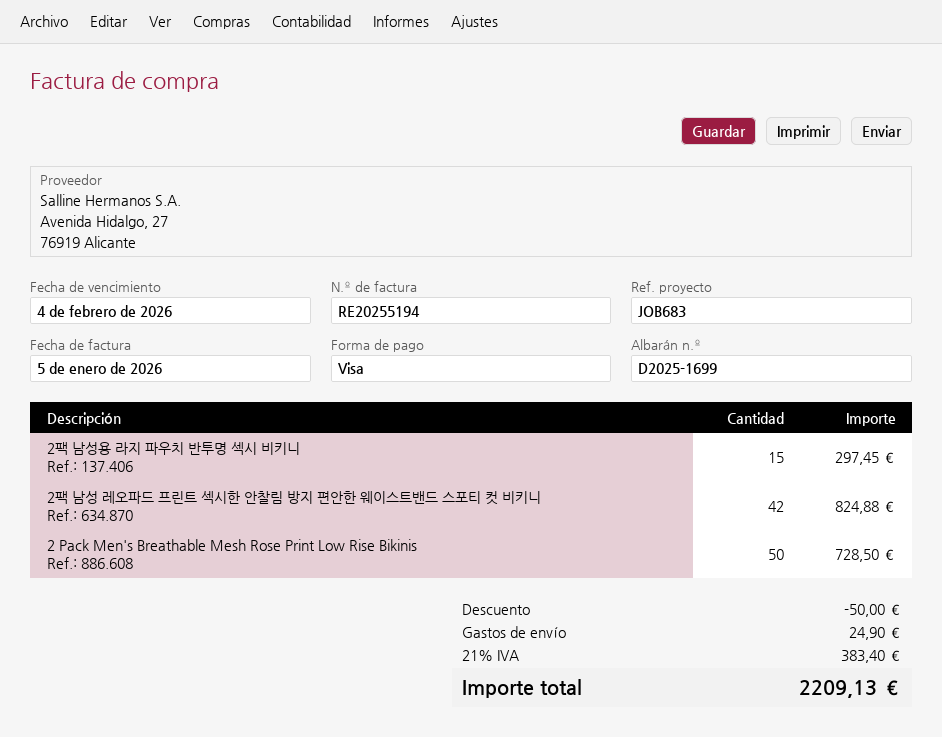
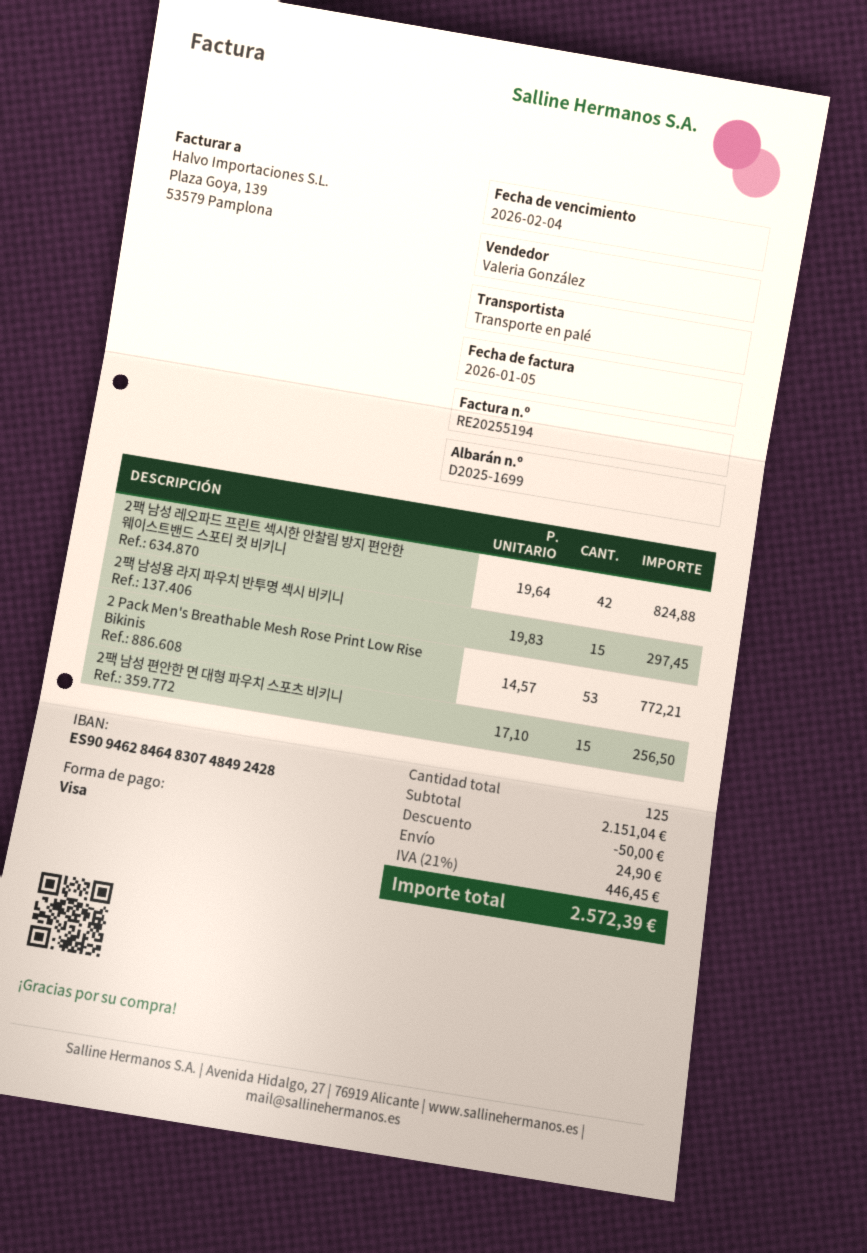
2 Pack Men's Breathable Mesh Rose Print Low Rise Bikinis: 50 for 728.50 -> 53 for 772.21
2팩 남성 편안한 면 대형 파우치 스포츠 비키니: none -> 15 for 256.50
tax: 21% = 383.40 -> 21% = 446.45
total: 2209.13 -> 2572.39

